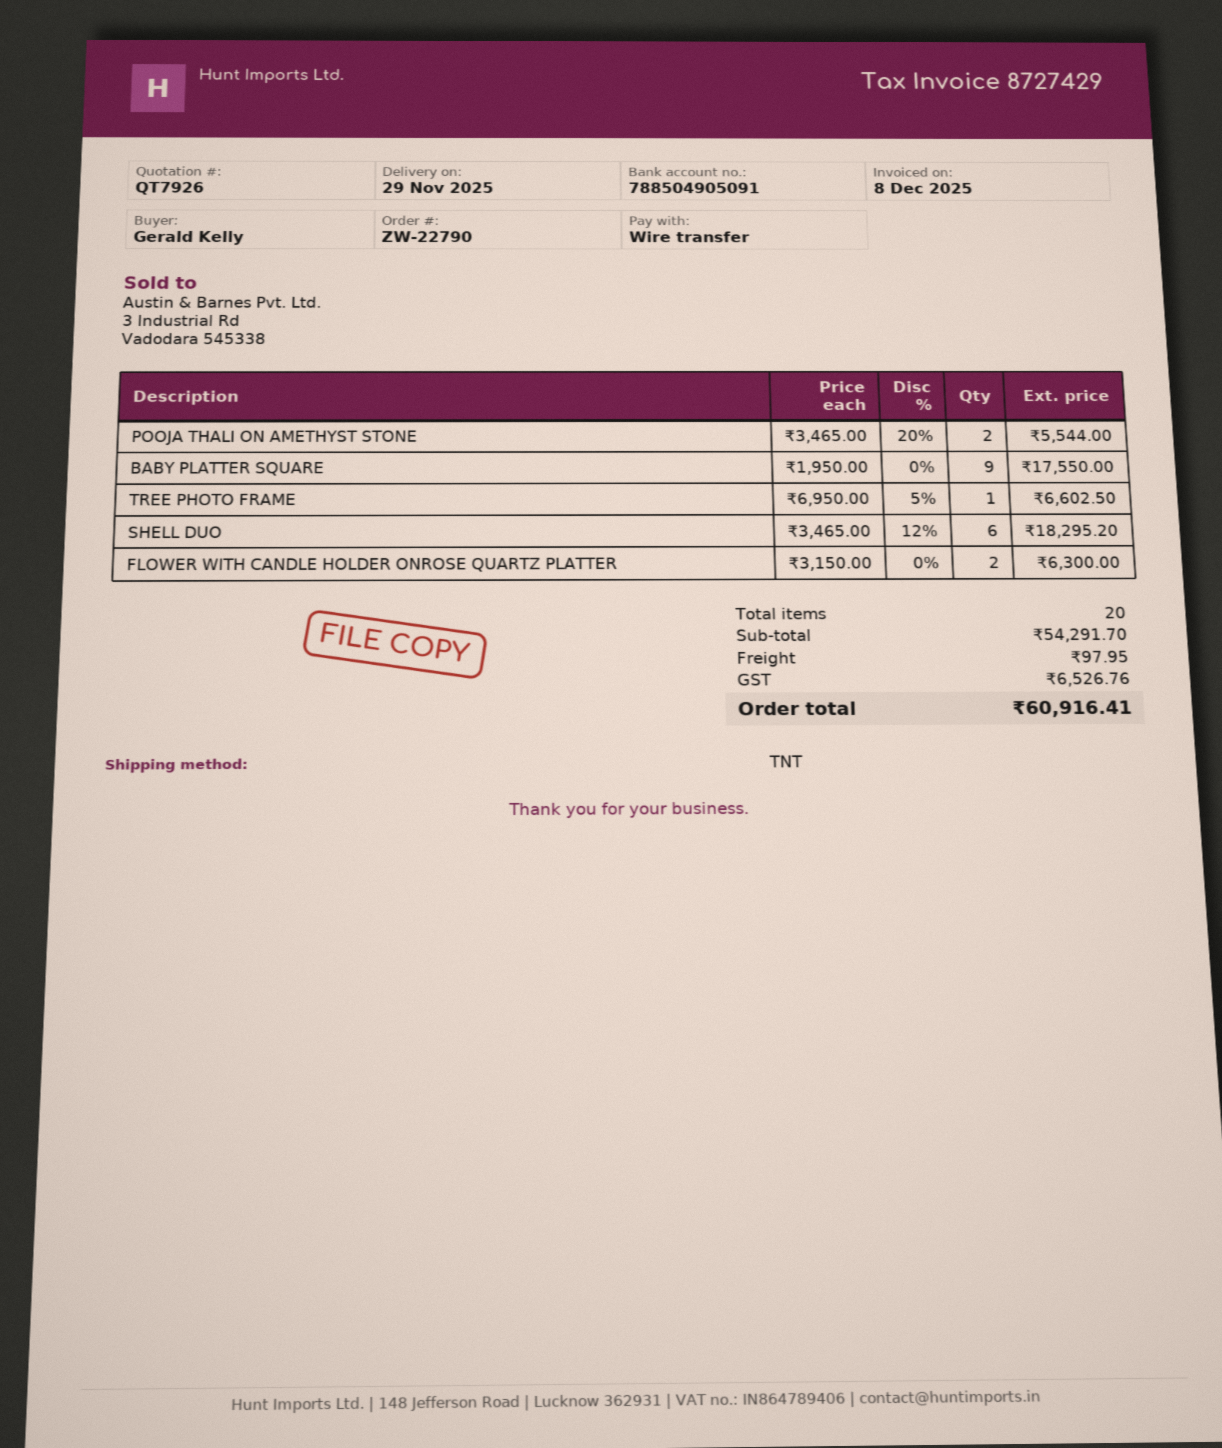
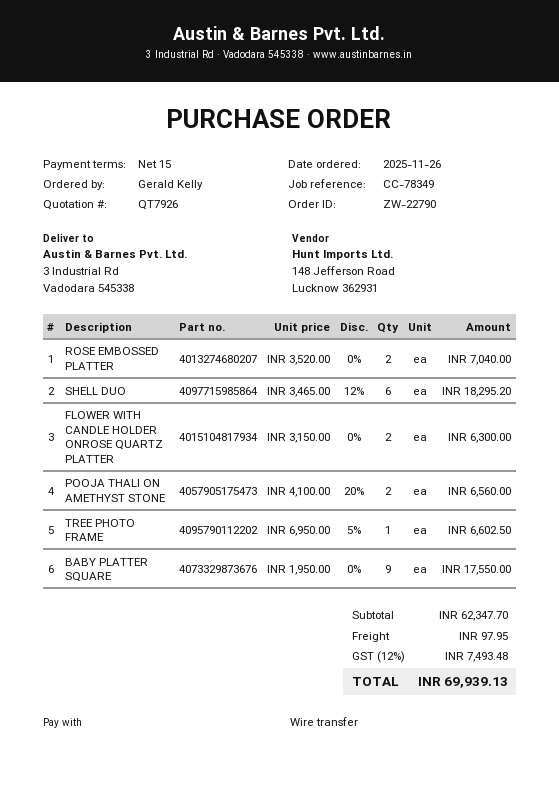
POOJA THALI ON AMETHYST STONE: 2 x 3465.00 - 20% = 5544.00 -> 2 x 4100.00 - 20% = 6560.00
ROSE EMBOSSED PLATTER: none -> 2 x 3520.00 = 7040.00
subtotal: 54291.70 -> 62347.70
tax: 6526.76 -> 7493.48
total: 60916.41 -> 69939.13

